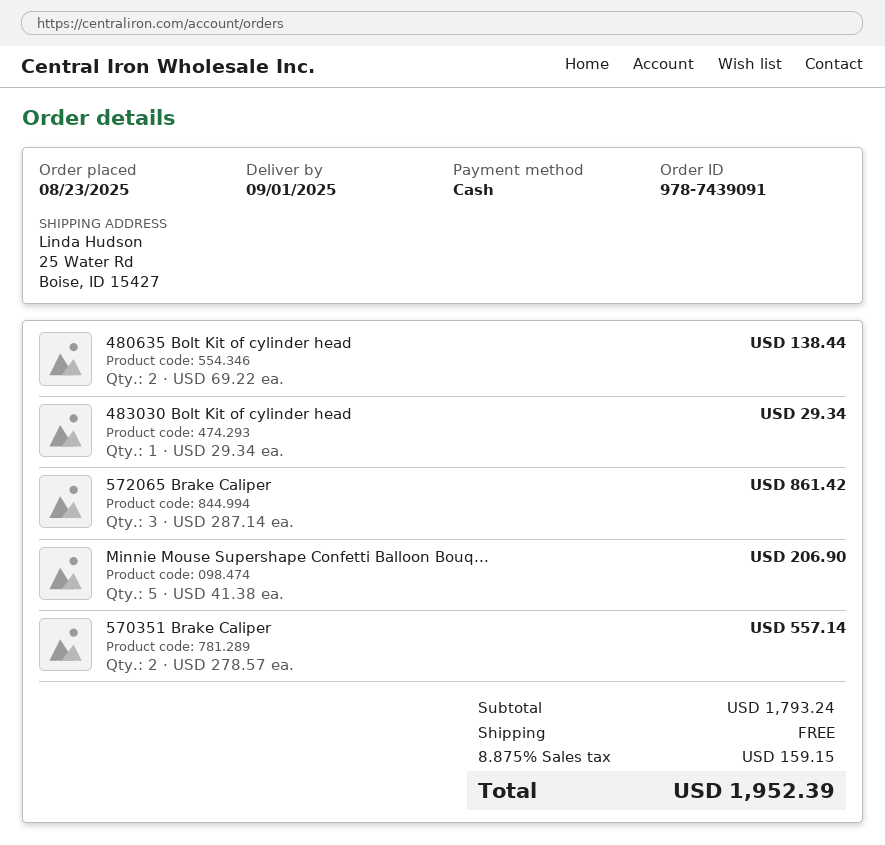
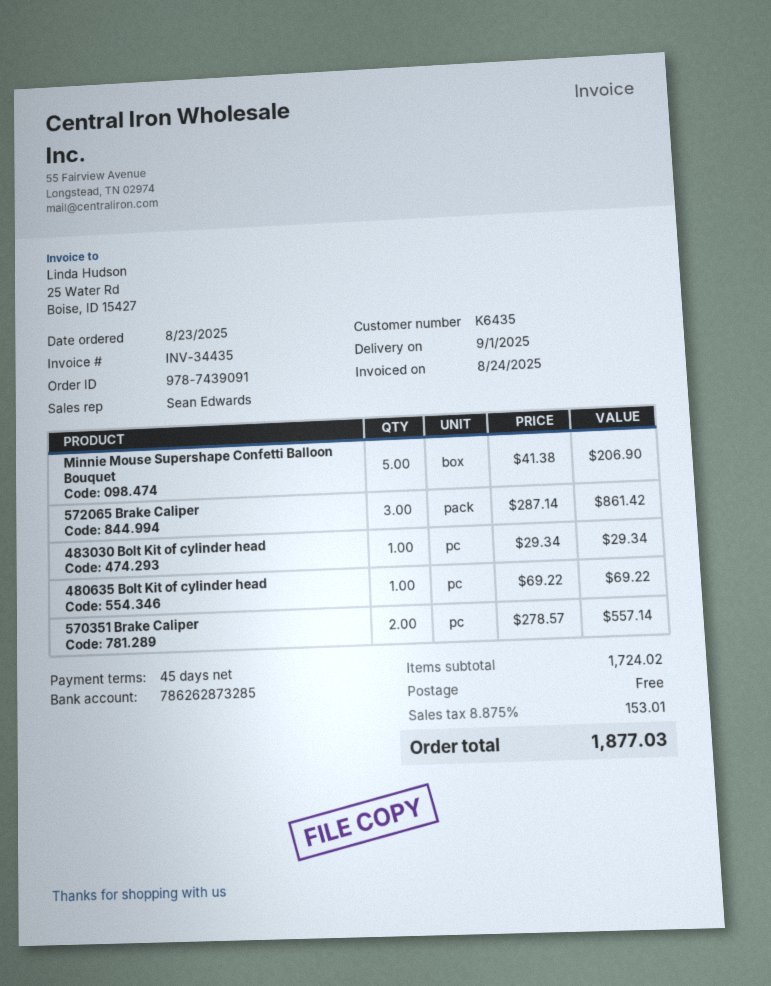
480635 Bolt Kit of cylinder head: 2 x 69.22 = 138.44 -> 1 x 69.22 = 69.22
subtotal: 1793.24 -> 1724.02
tax: 8.875% = 159.15 -> 8.875% = 153.01
total: 1952.39 -> 1877.03

